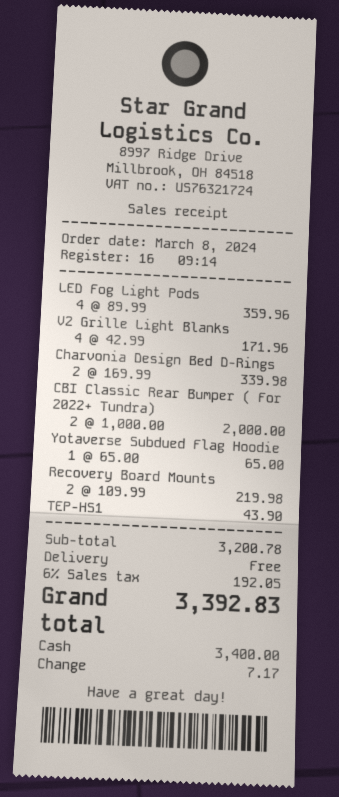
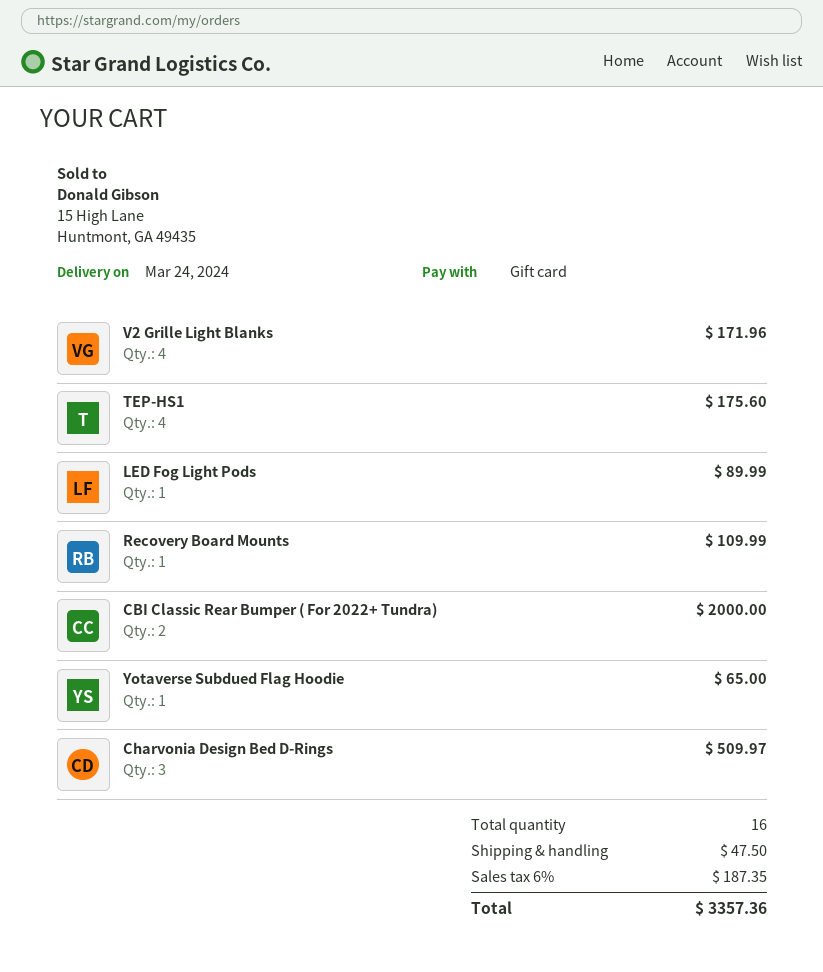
payment method: cash -> gift card
LED Fog Light Pods: 4 for 359.96 -> 1 for 89.99
Charvonia Design Bed D-Rings: 2 for 339.98 -> 3 for 509.97
Recovery Board Mounts: 2 for 219.98 -> 1 for 109.99
TEP-HS1: 1 for 43.90 -> 4 for 175.60
shipping: 0.00 -> 47.50
tax: 6% = 192.05 -> 6% = 187.35
total: 3392.83 -> 3357.36

